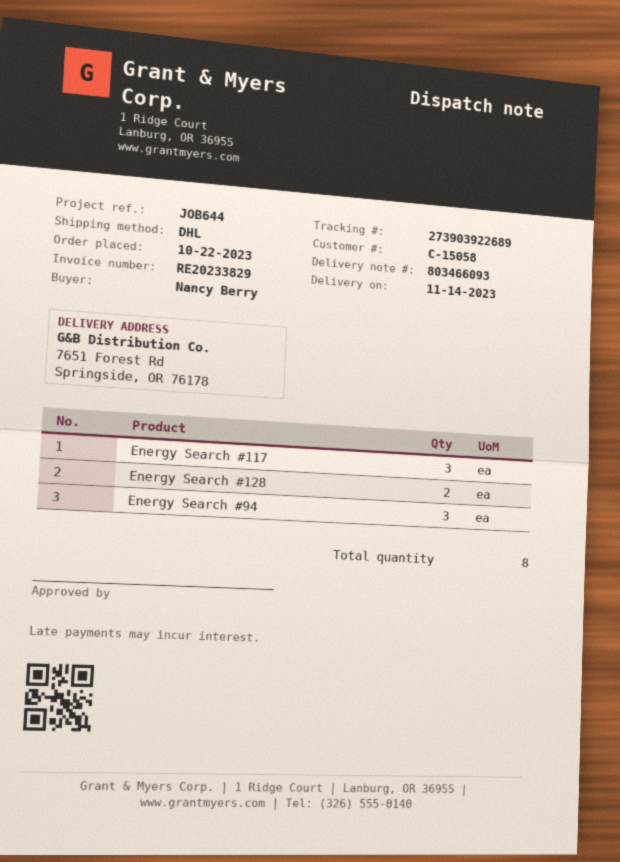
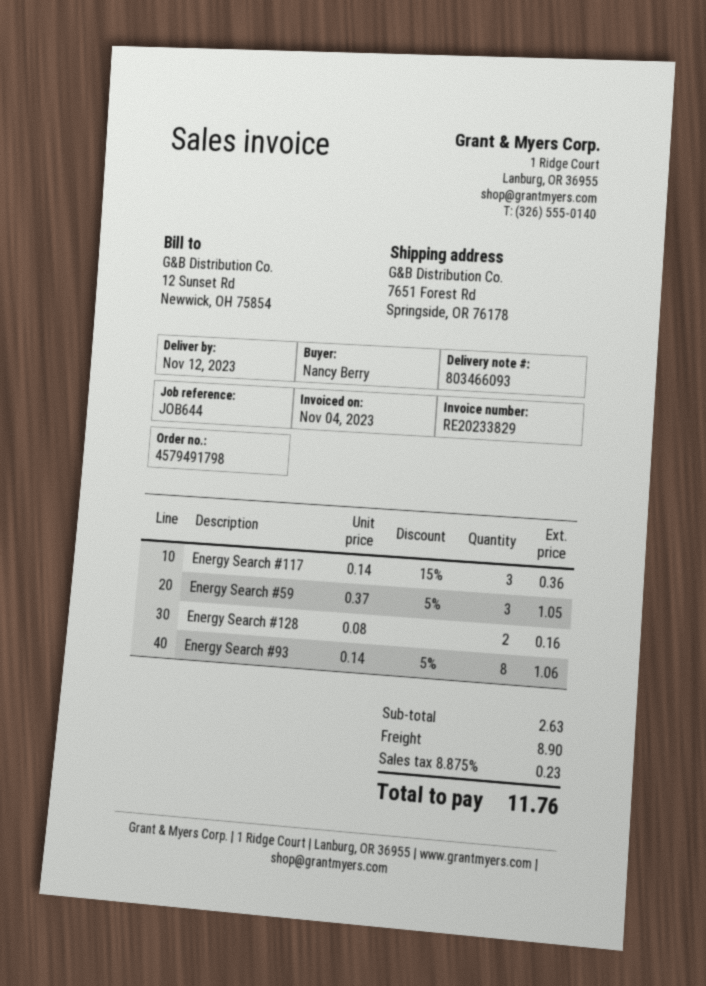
delivery date: 2023-11-14 -> 2023-11-12
Energy Search #94: 3 -> none
Energy Search #59: none -> 3
Energy Search #93: none -> 8

